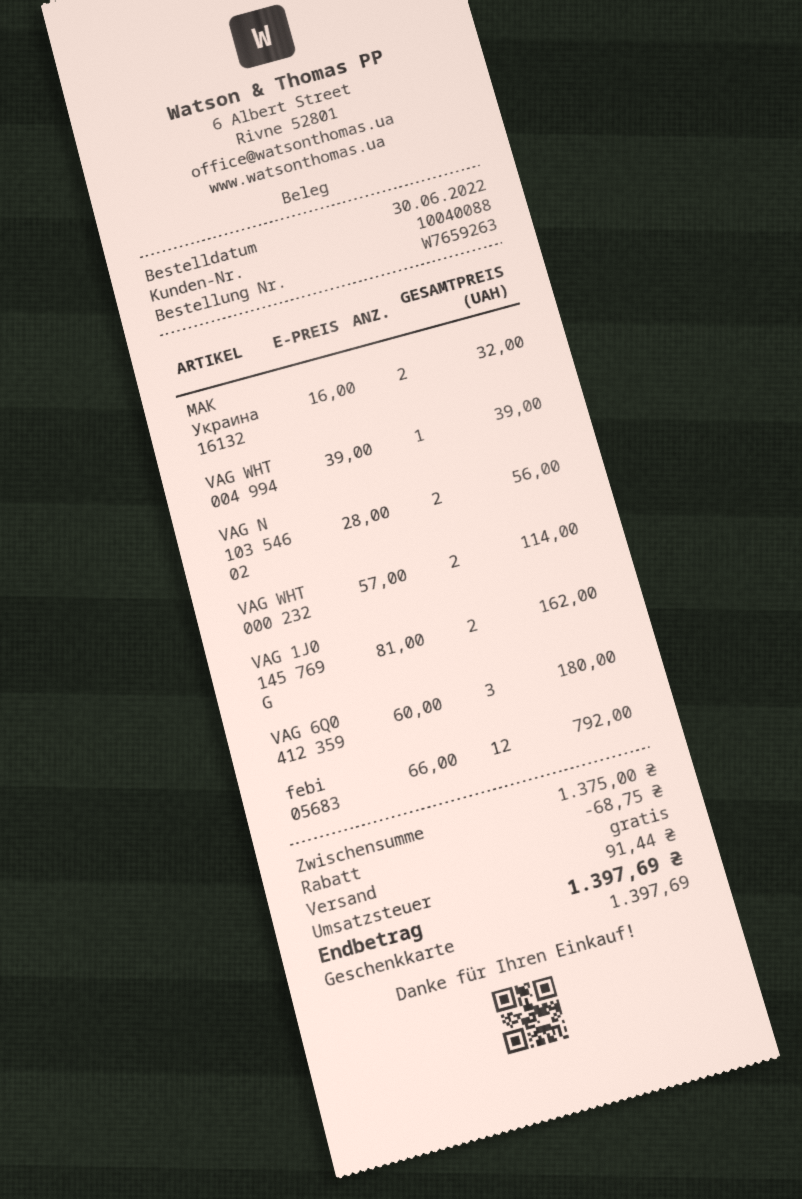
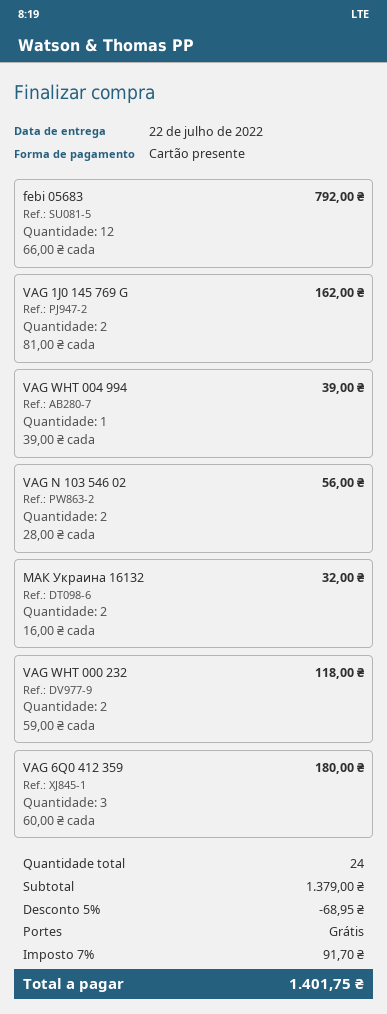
VAG WHT 000 232: 2 x 57.00 = 114.00 -> 2 x 59.00 = 118.00
subtotal: 1375.00 -> 1379.00
discount: 68.75 -> 68.95
tax: 91.44 -> 91.70
total: 1397.69 -> 1401.75

